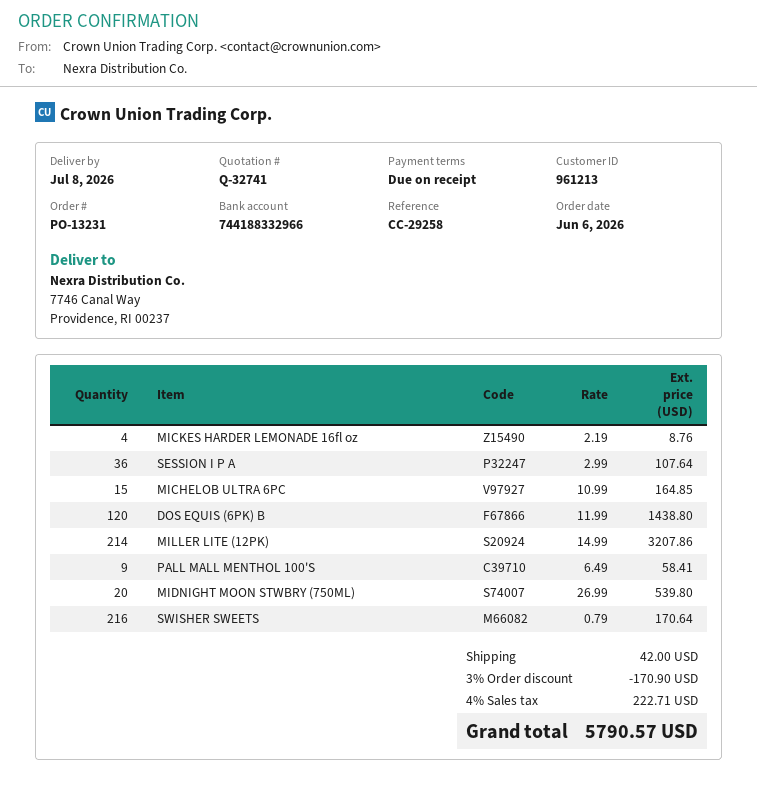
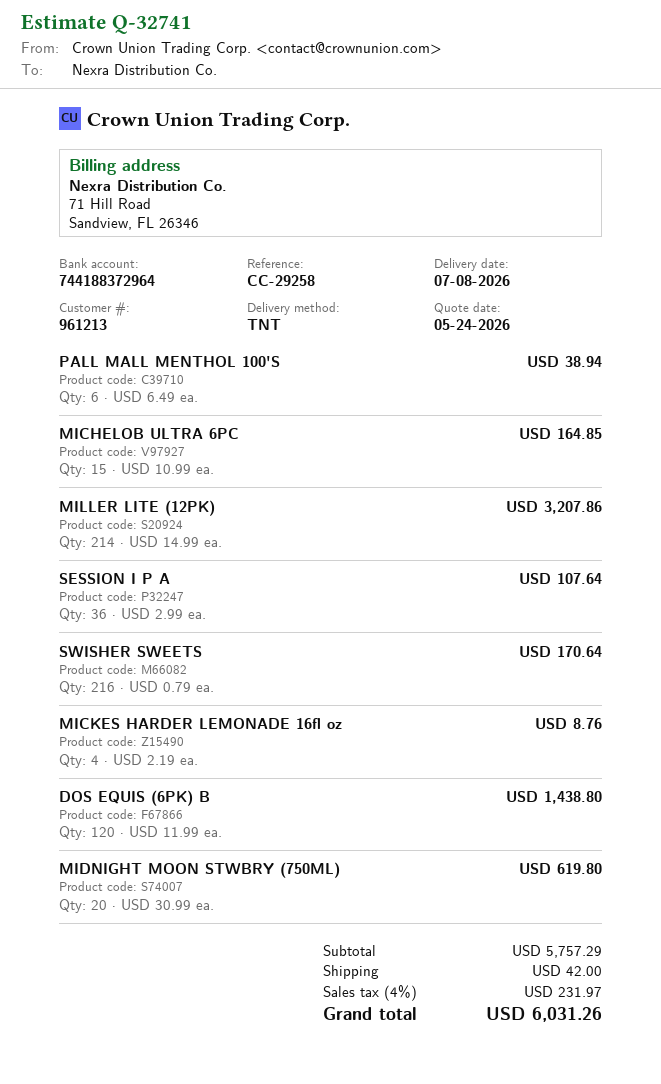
bank account: 744188332966 -> 744188372964
PALL MALL MENTHOL 100'S: 9 x 6.49 = 58.41 -> 6 x 6.49 = 38.94
MIDNIGHT MOON STWBRY (750ML): 20 x 26.99 = 539.80 -> 20 x 30.99 = 619.80
discount: 3% = 170.90 -> none
tax: 4% = 222.71 -> 4% = 231.97
total: 5790.57 -> 6031.26

